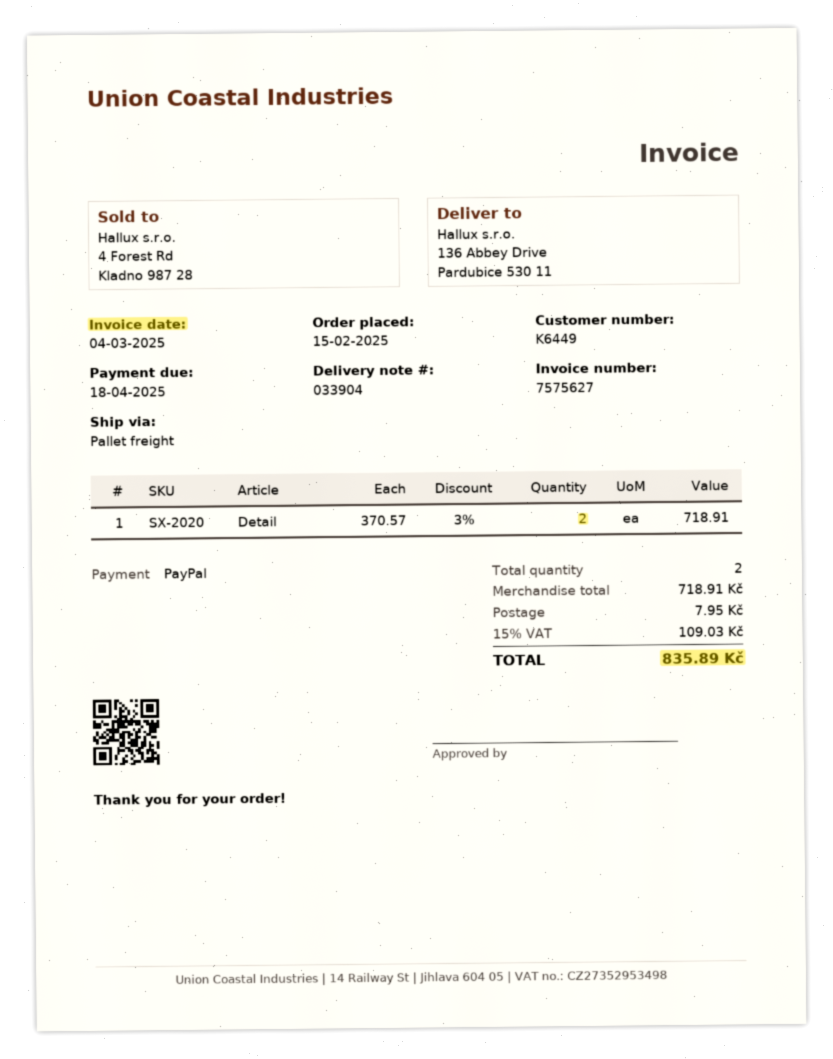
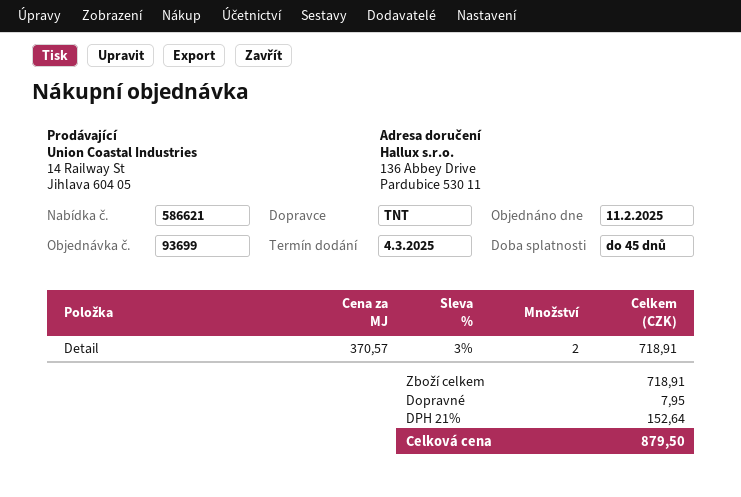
order date: 2025-02-15 -> 2025-02-11
shipping method: pallet freight -> TNT
tax: 15% = 109.03 -> 21% = 152.64
total: 835.89 -> 879.50

